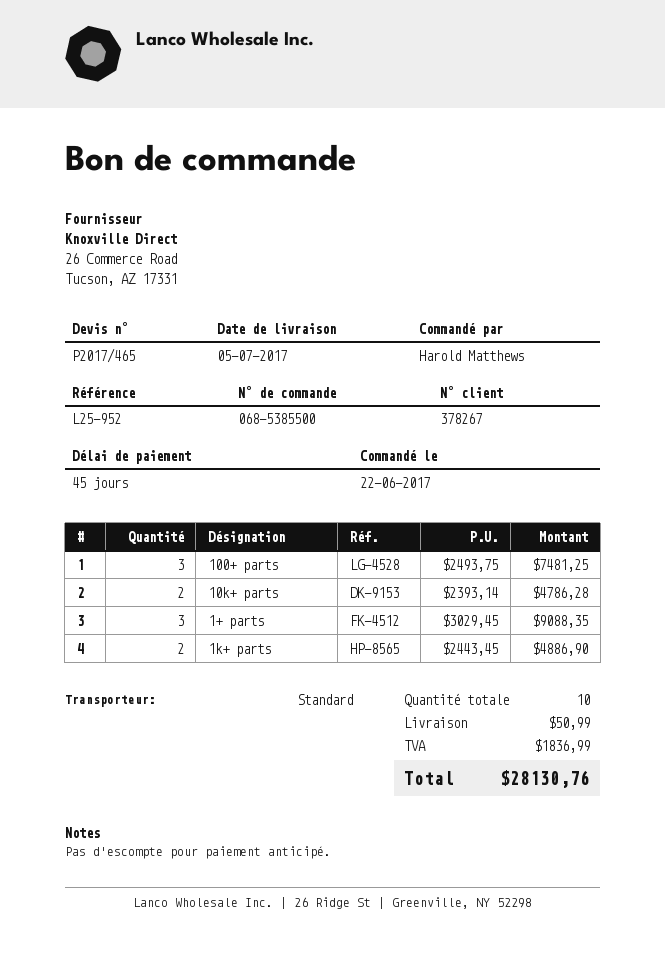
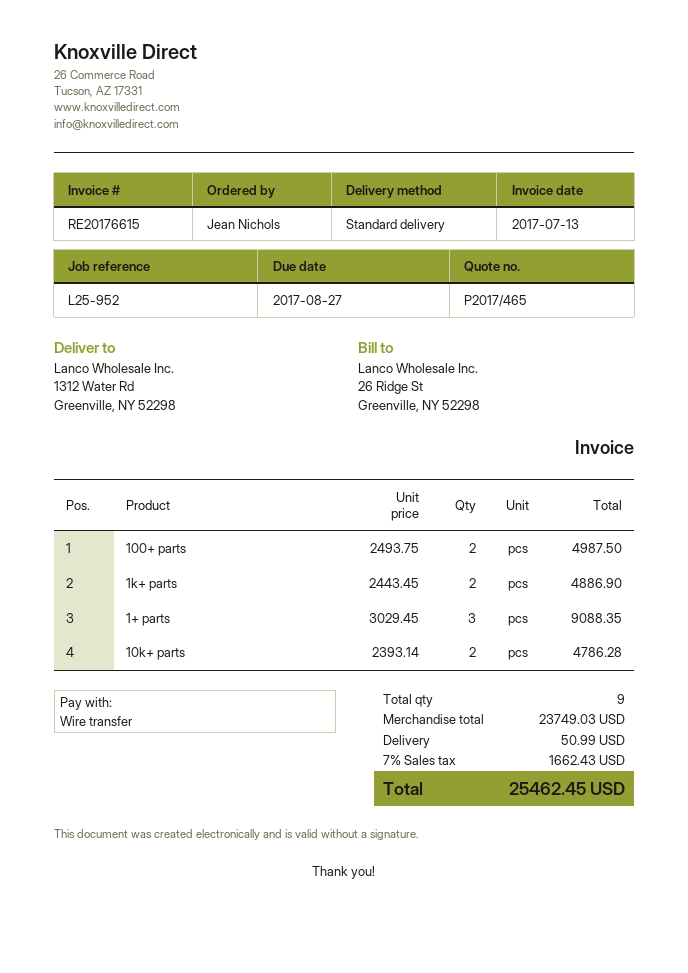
ordered by: Harold Matthews -> Jean Nichols
100+ parts: 3 x 2493.75 = 7481.25 -> 2 x 2493.75 = 4987.50
total quantity: 10 -> 9
tax: 1836.99 -> 1662.43
total: 28130.76 -> 25462.45

